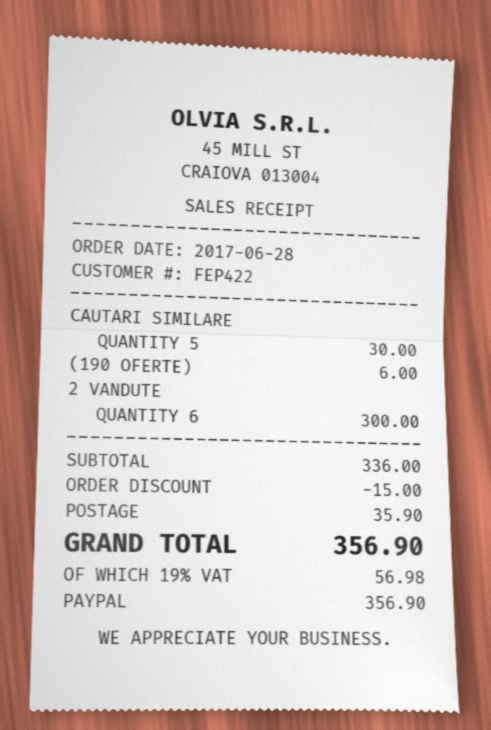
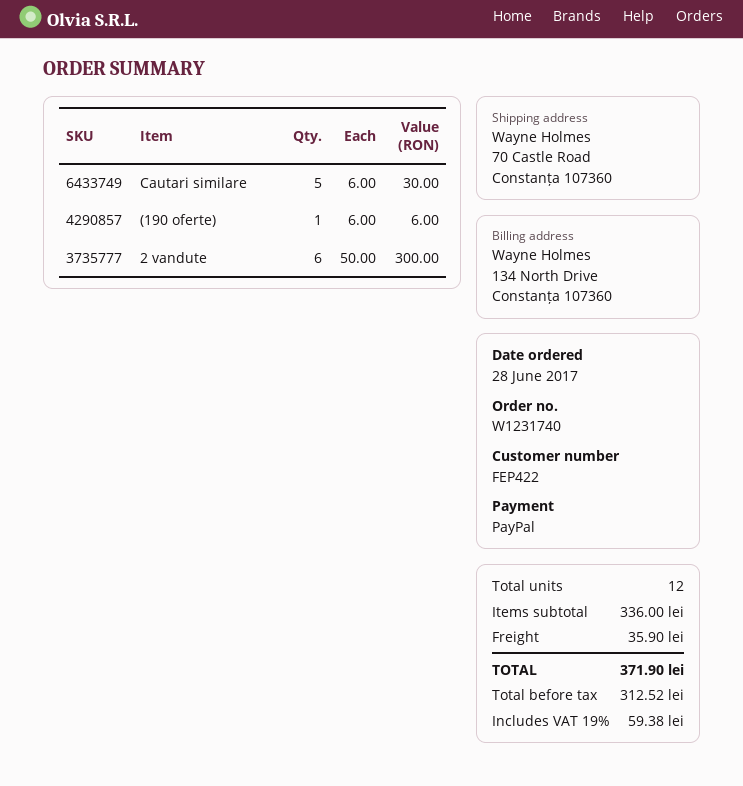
discount: 15.00 -> none
tax: 19% = 56.98 -> 19% = 59.38
total: 356.90 -> 371.90

